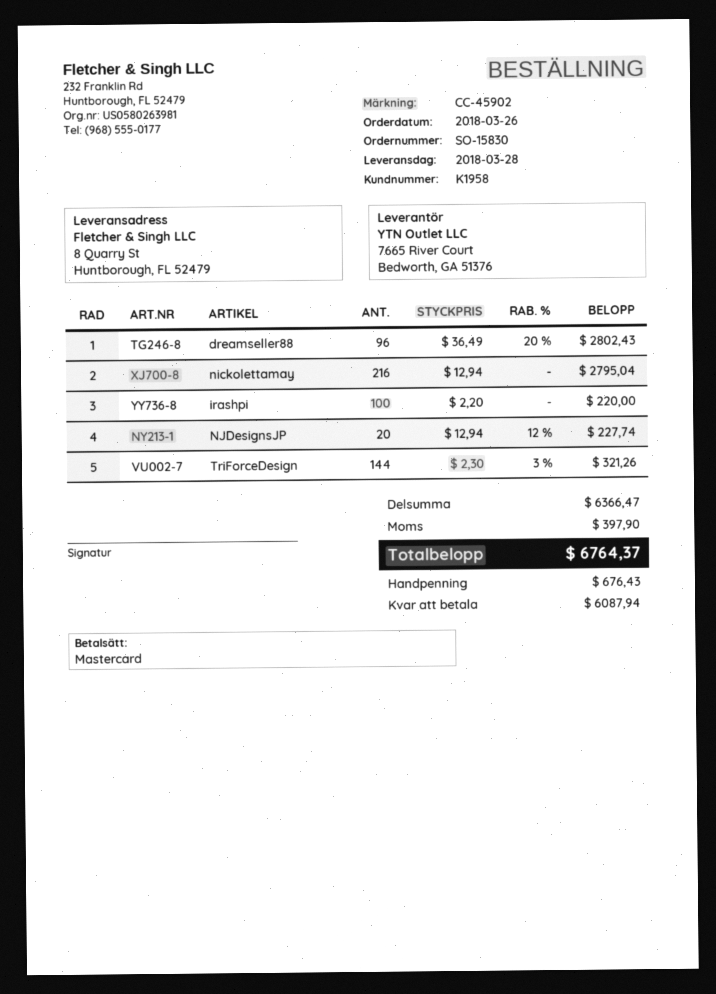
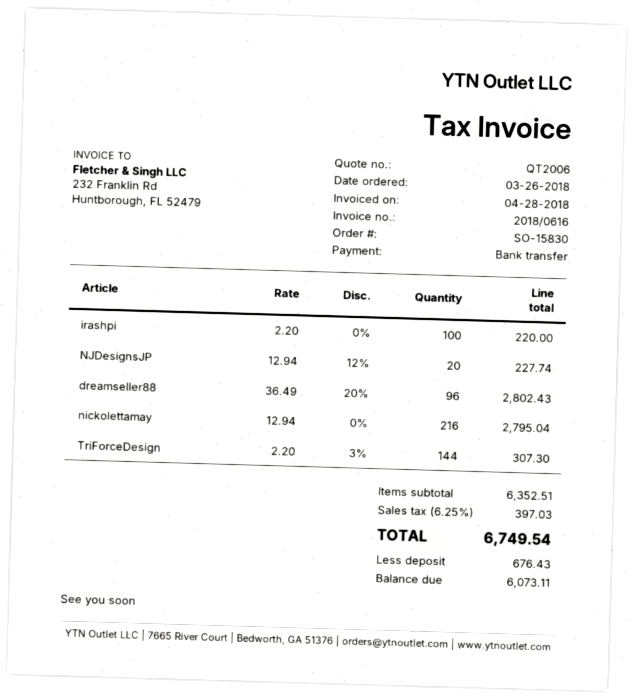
payment method: Mastercard -> bank transfer
TriForceDesign: 144 x 2.30 - 3% = 321.26 -> 144 x 2.20 - 3% = 307.30
subtotal: 6366.47 -> 6352.51
tax: 397.90 -> 397.03
total: 6764.37 -> 6749.54
balance: 6087.94 -> 6073.11

